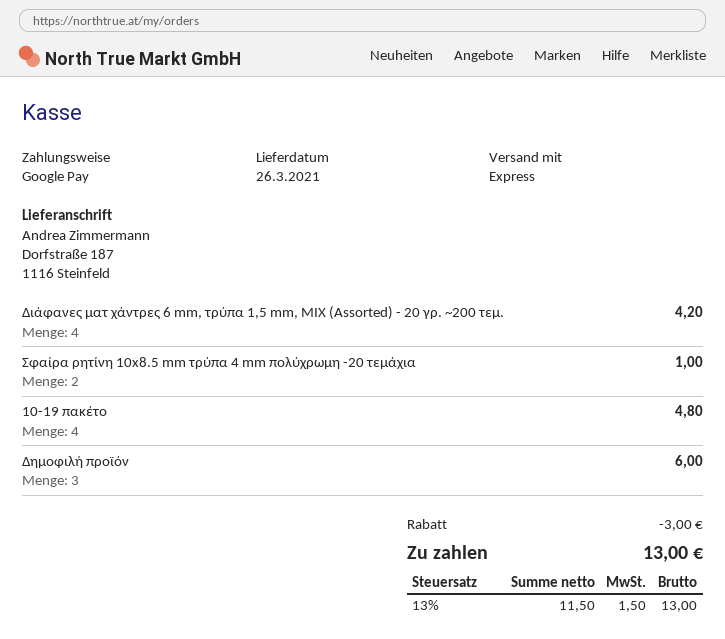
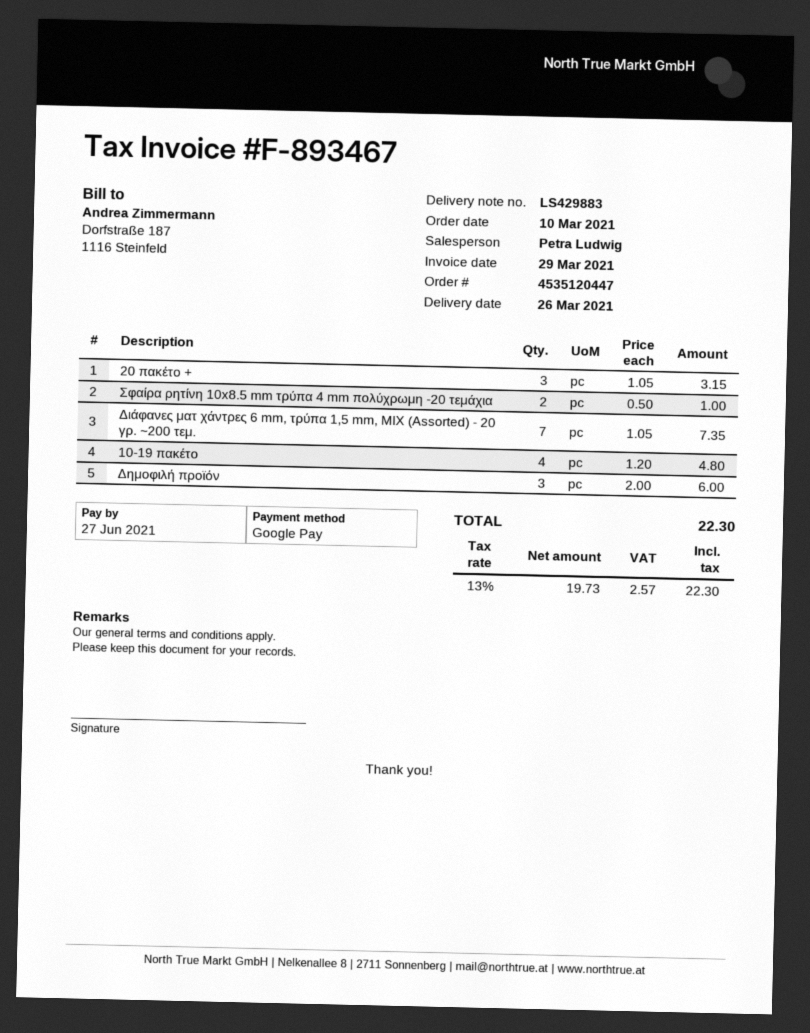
Διάφανες ματ χάντρες 6 mm, τρύπα 1,5 mm, MIX (Assorted) - 20 γρ. ~200 τεμ.: 4 for 4.20 -> 7 for 7.35
20 πακέτο +: none -> 3 for 3.15
discount: 3.00 -> none
net: 11.50 -> 19.73
tax: 13% = 1.50 -> 13% = 2.57
total: 13.00 -> 22.30

